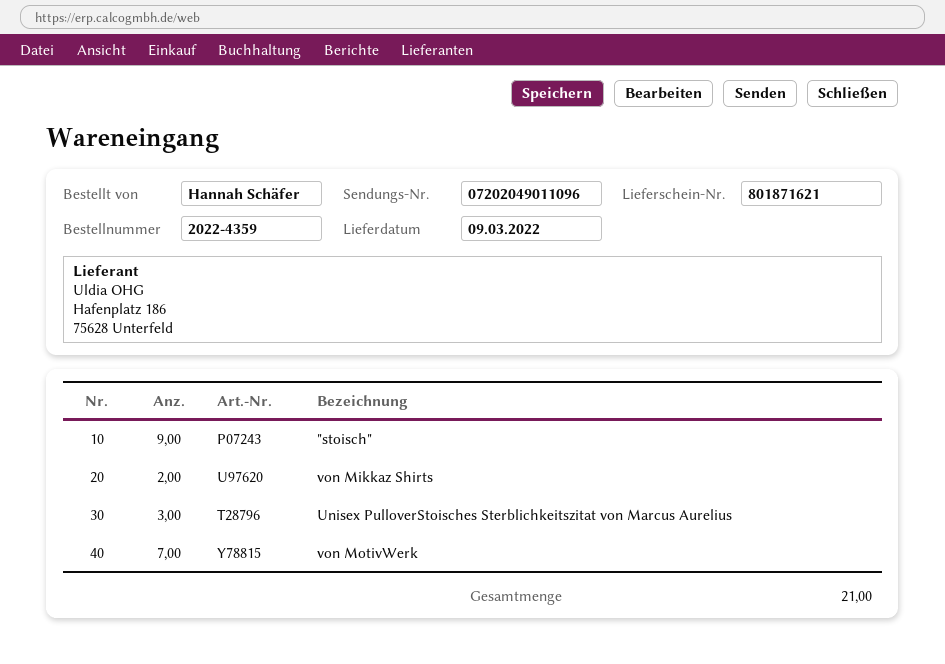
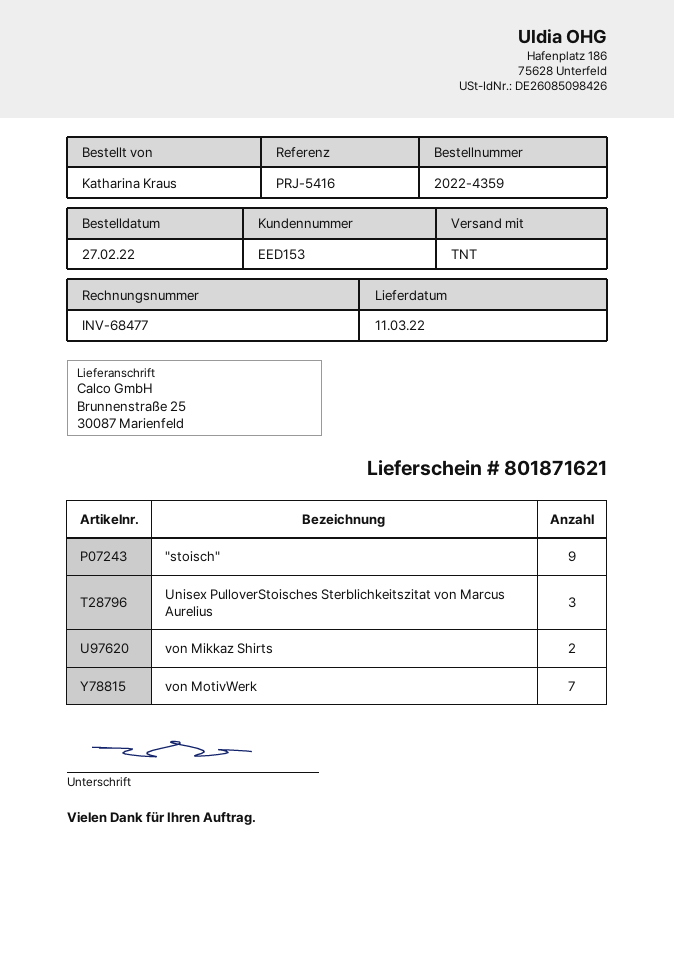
delivery date: 2022-03-09 -> 2022-03-11
ordered by: Hannah Schäfer -> Katharina Kraus

